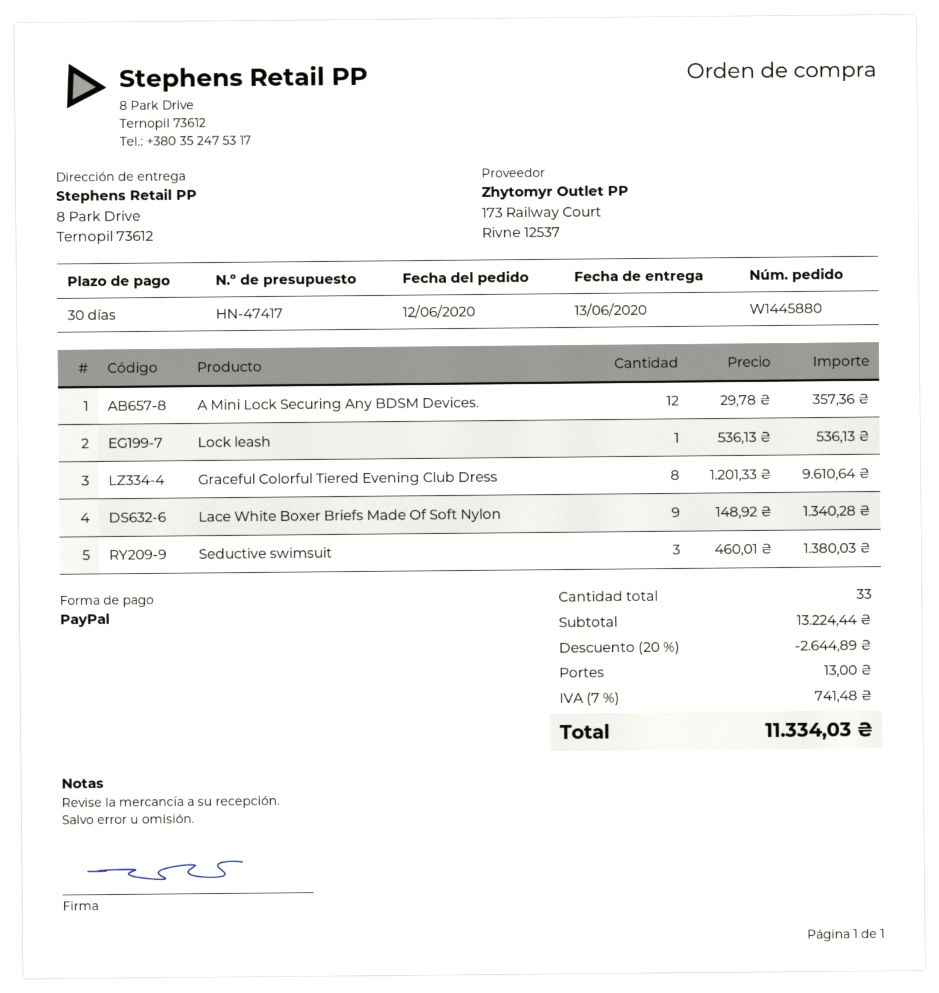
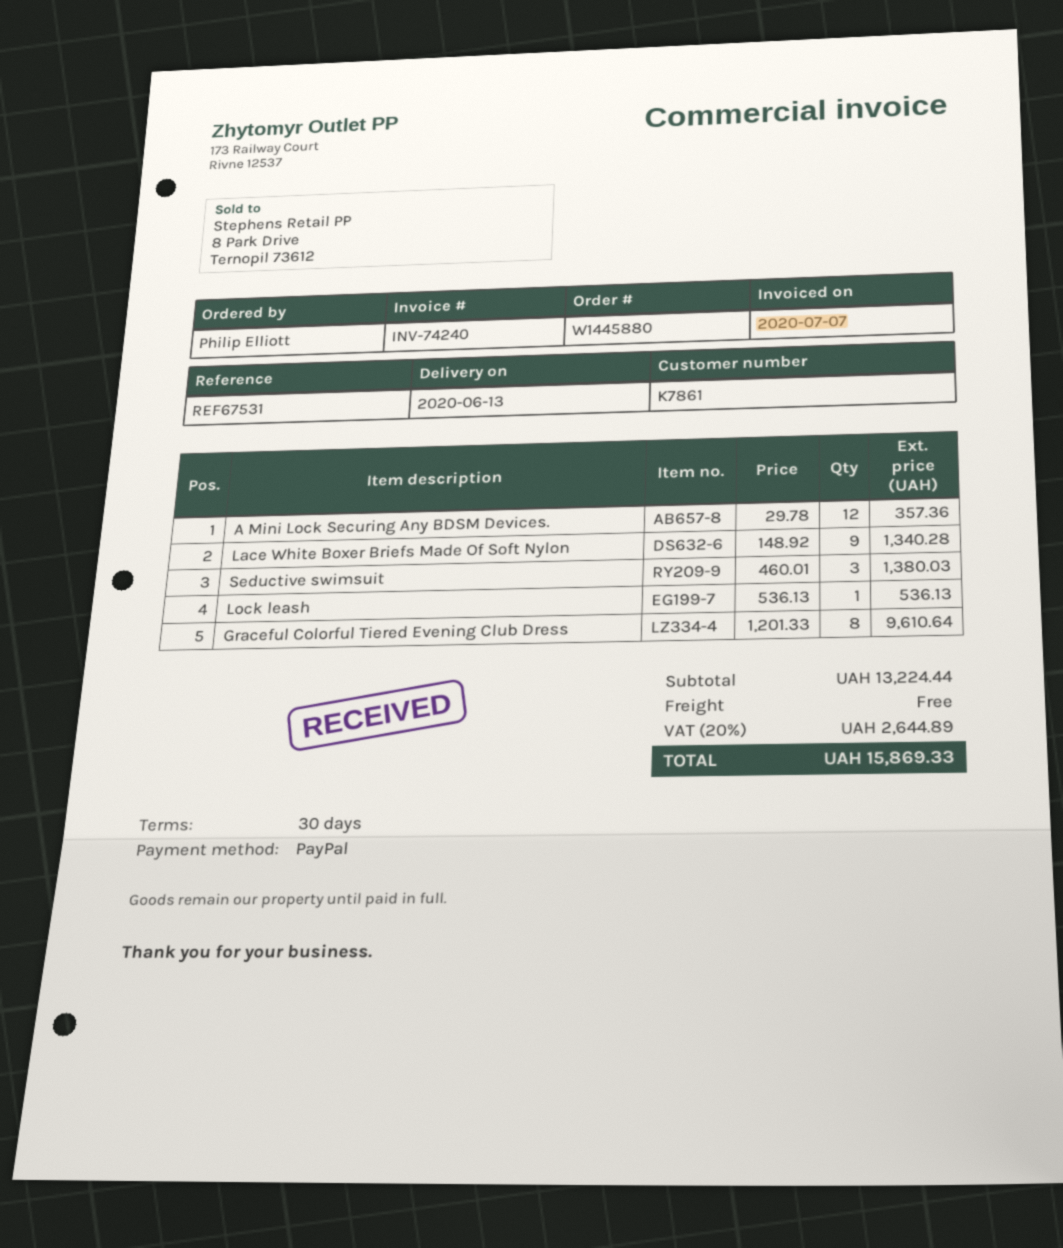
discount: 20% = 2644.89 -> none
shipping: 13.00 -> 0.00
tax: 7% = 741.48 -> 20% = 2644.89
total: 11334.03 -> 15869.33

